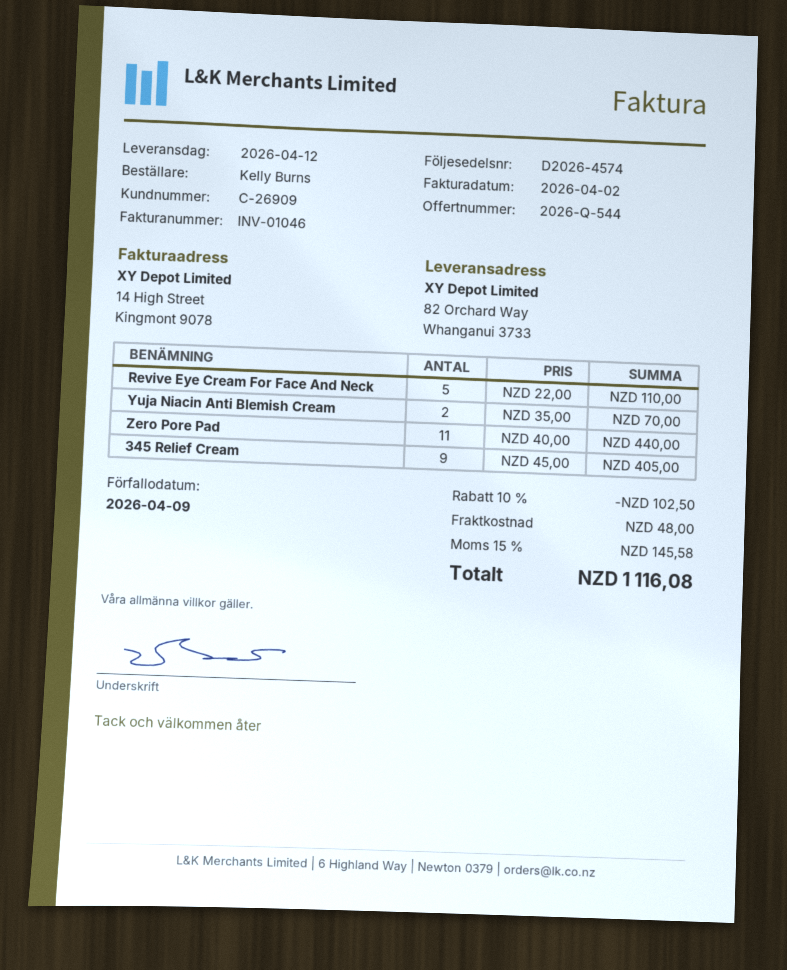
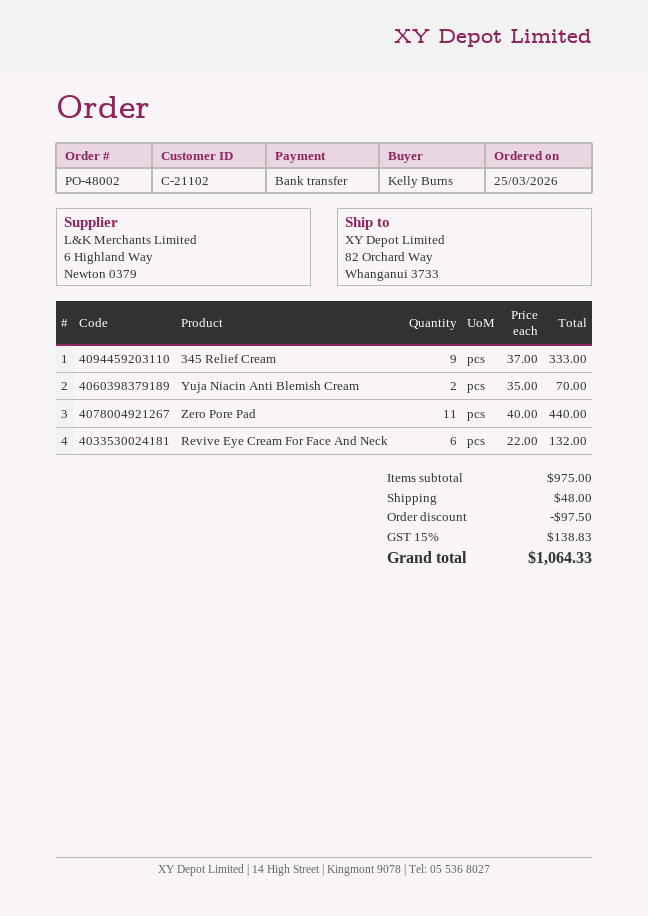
customer number: C-26909 -> C-21102
Revive Eye Cream For Face And Neck: 5 x 22.00 = 110.00 -> 6 x 22.00 = 132.00
345 Relief Cream: 9 x 45.00 = 405.00 -> 9 x 37.00 = 333.00
discount: 102.50 -> 97.50
tax: 15% = 145.58 -> 15% = 138.83
total: 1116.08 -> 1064.33

